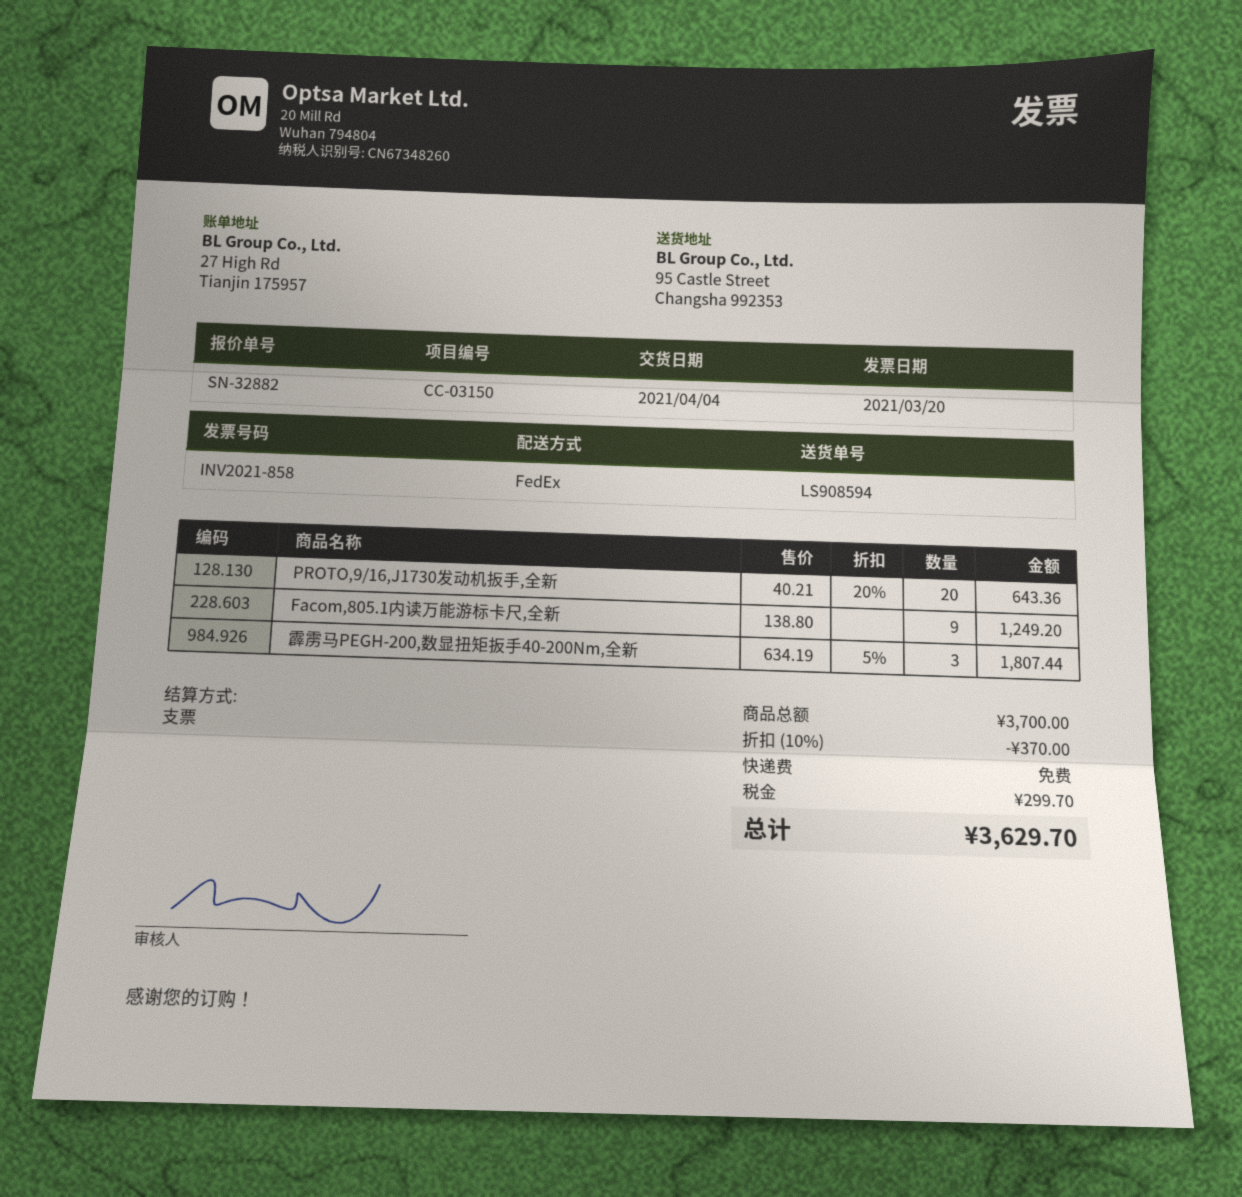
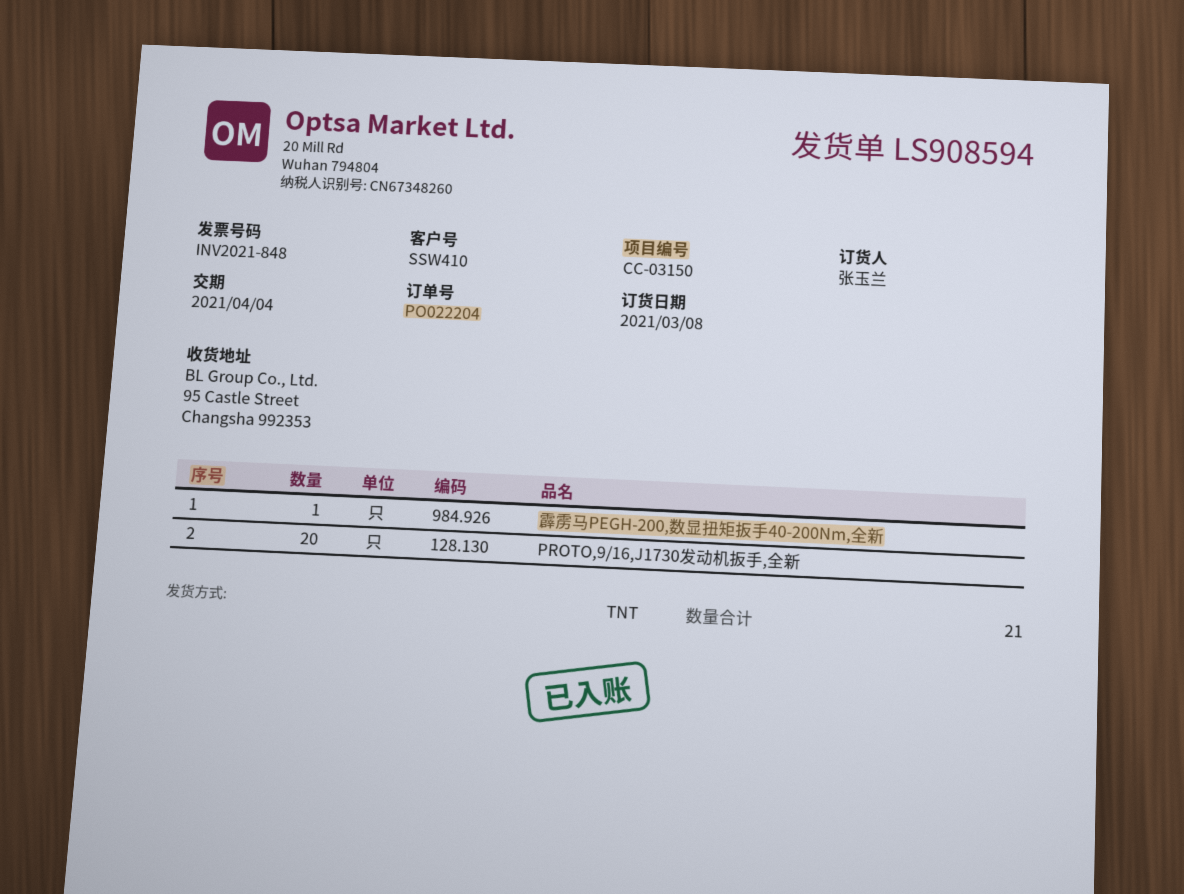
invoice number: INV2021-858 -> INV2021-848
shipping method: FedEx -> TNT
Facom,805.1内读万能游标卡尺,全新: 9 -> none
霹雳马PEGH-200,数显扭矩扳手40-200Nm,全新: 3 -> 1

